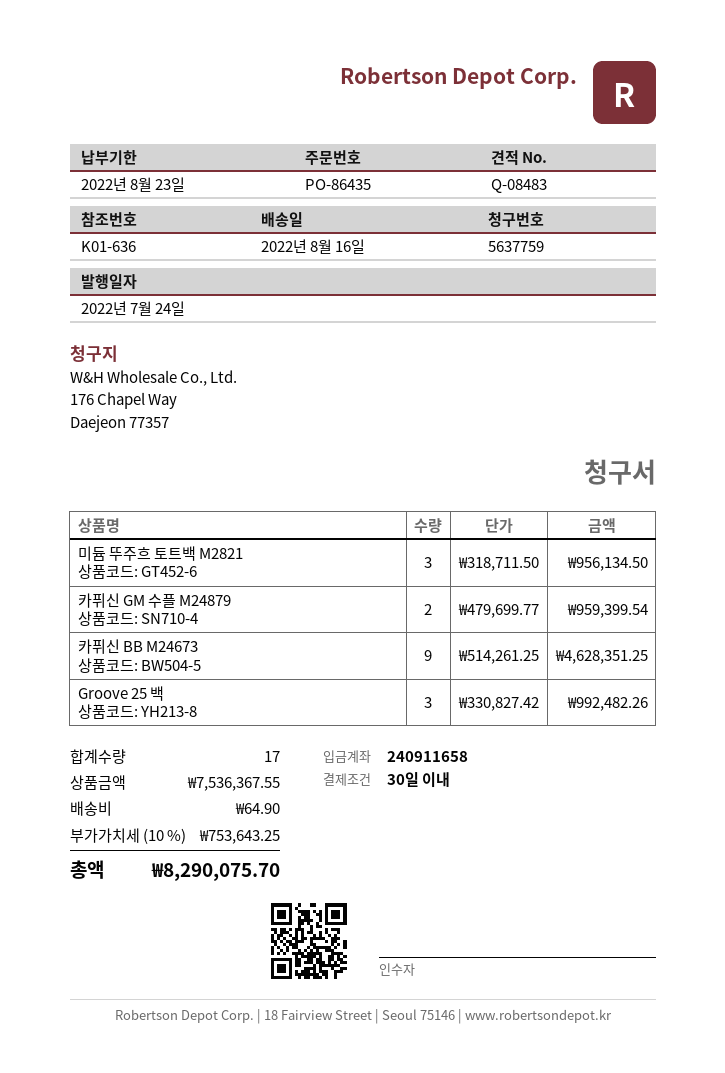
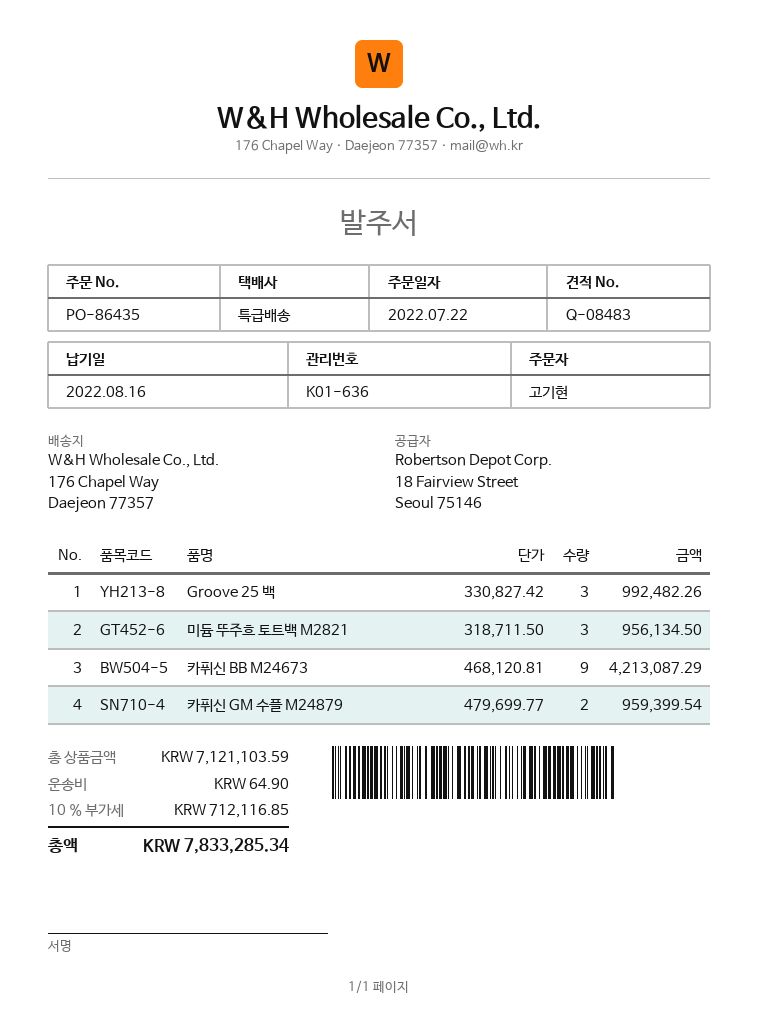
카퓌신 BB M24673: 9 x 514261.25 = 4628351.25 -> 9 x 468120.81 = 4213087.29
subtotal: 7536367.55 -> 7121103.59
tax: 10% = 753643.25 -> 10% = 712116.85
total: 8290075.70 -> 7833285.34

